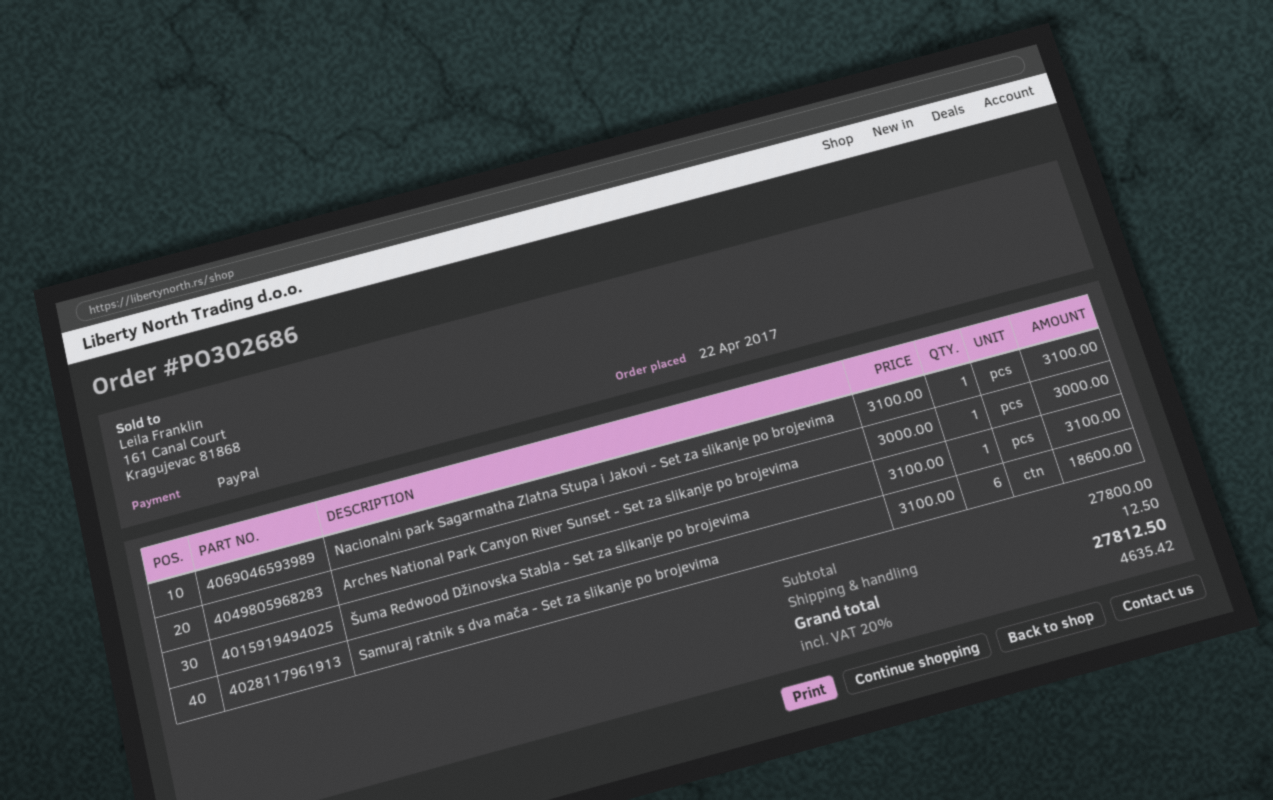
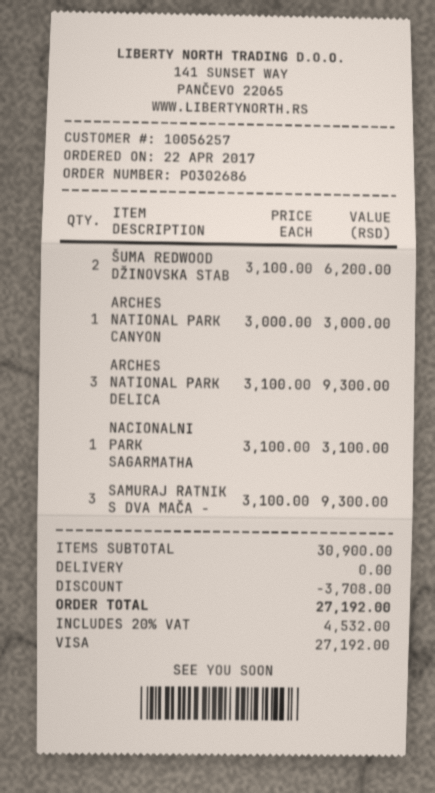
payment method: PayPal -> Visa
Šuma Redwood Džinovska Stabla - Set za slikanje po brojevima: 1 x 3100.00 = 3100.00 -> 2 x 3100.00 = 6200.00
Samuraj ratnik s dva mača - Set za slikanje po brojevima: 6 x 3100.00 = 18600.00 -> 3 x 3100.00 = 9300.00
ARCHES NATIONAL PARK DELICA: none -> 3 x 3100.00 = 9300.00
subtotal: 27800.00 -> 30900.00
discount: none -> 3708.00
shipping: 12.50 -> 0.00
tax: 20% = 4635.42 -> 20% = 4532.00
total: 27812.50 -> 27192.00

